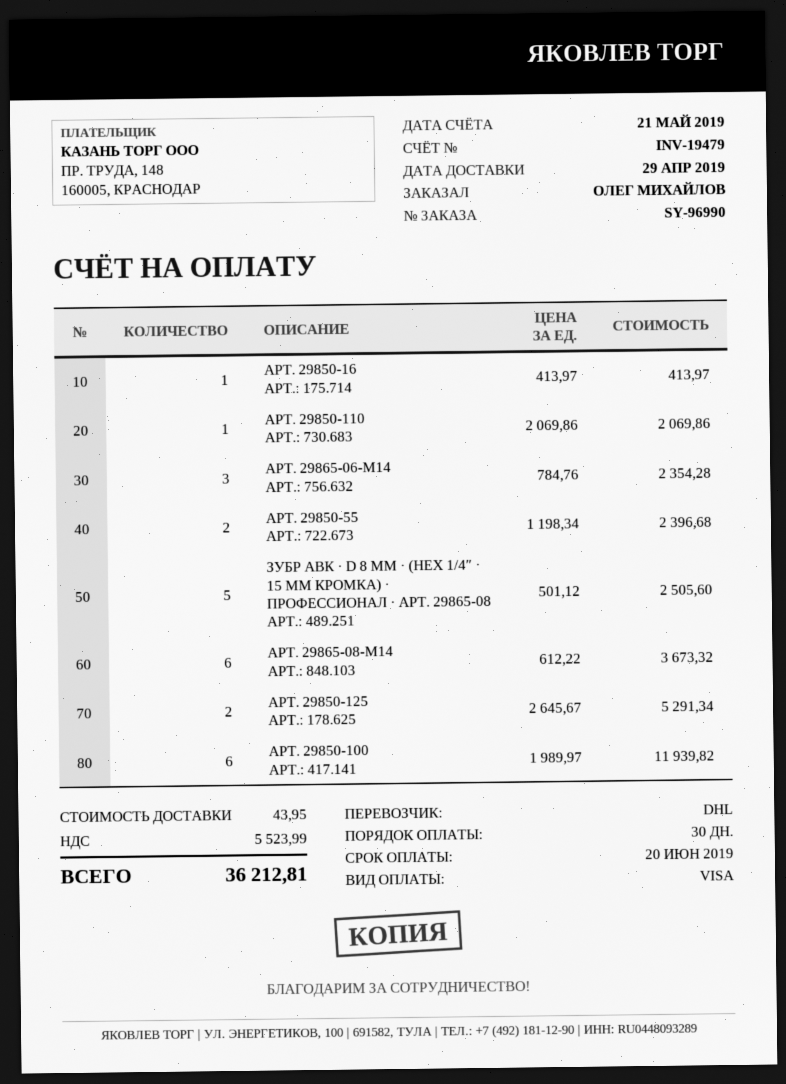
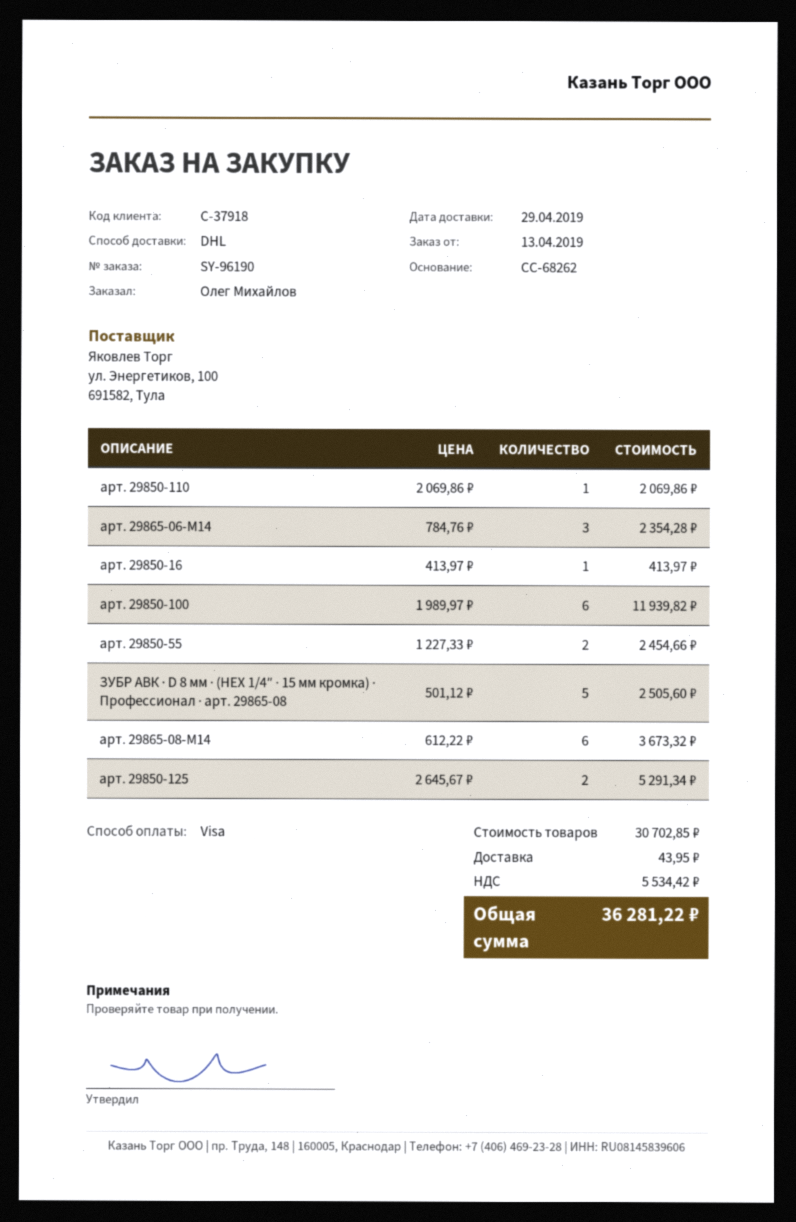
order number: SY-96990 -> SY-96190
АРТ. 29850-55: 2 x 1198.34 = 2396.68 -> 2 x 1227.33 = 2454.66
tax: 5523.99 -> 5534.42
total: 36212.81 -> 36281.22

